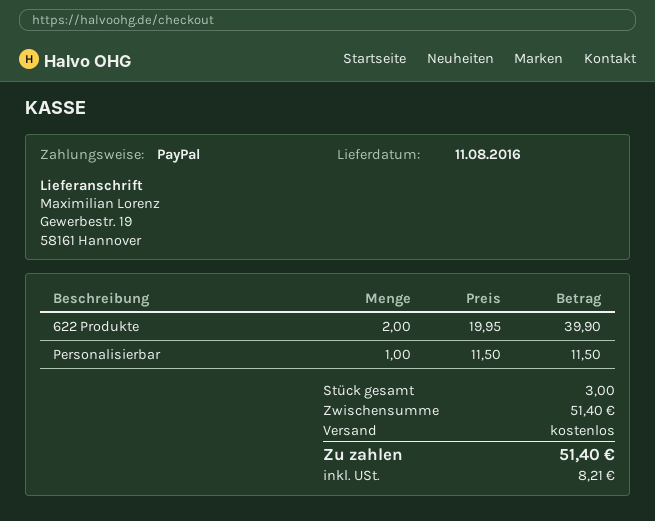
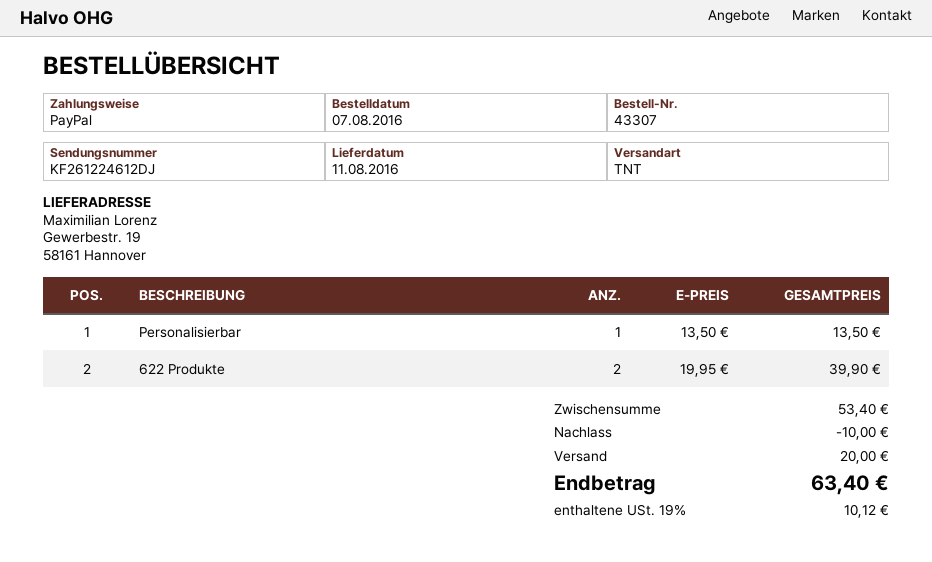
Personalisierbar: 1 x 11.50 = 11.50 -> 1 x 13.50 = 13.50
subtotal: 51.40 -> 53.40
discount: none -> 10.00
shipping: 0.00 -> 20.00
tax: 8.21 -> 10.12
total: 51.40 -> 63.40

